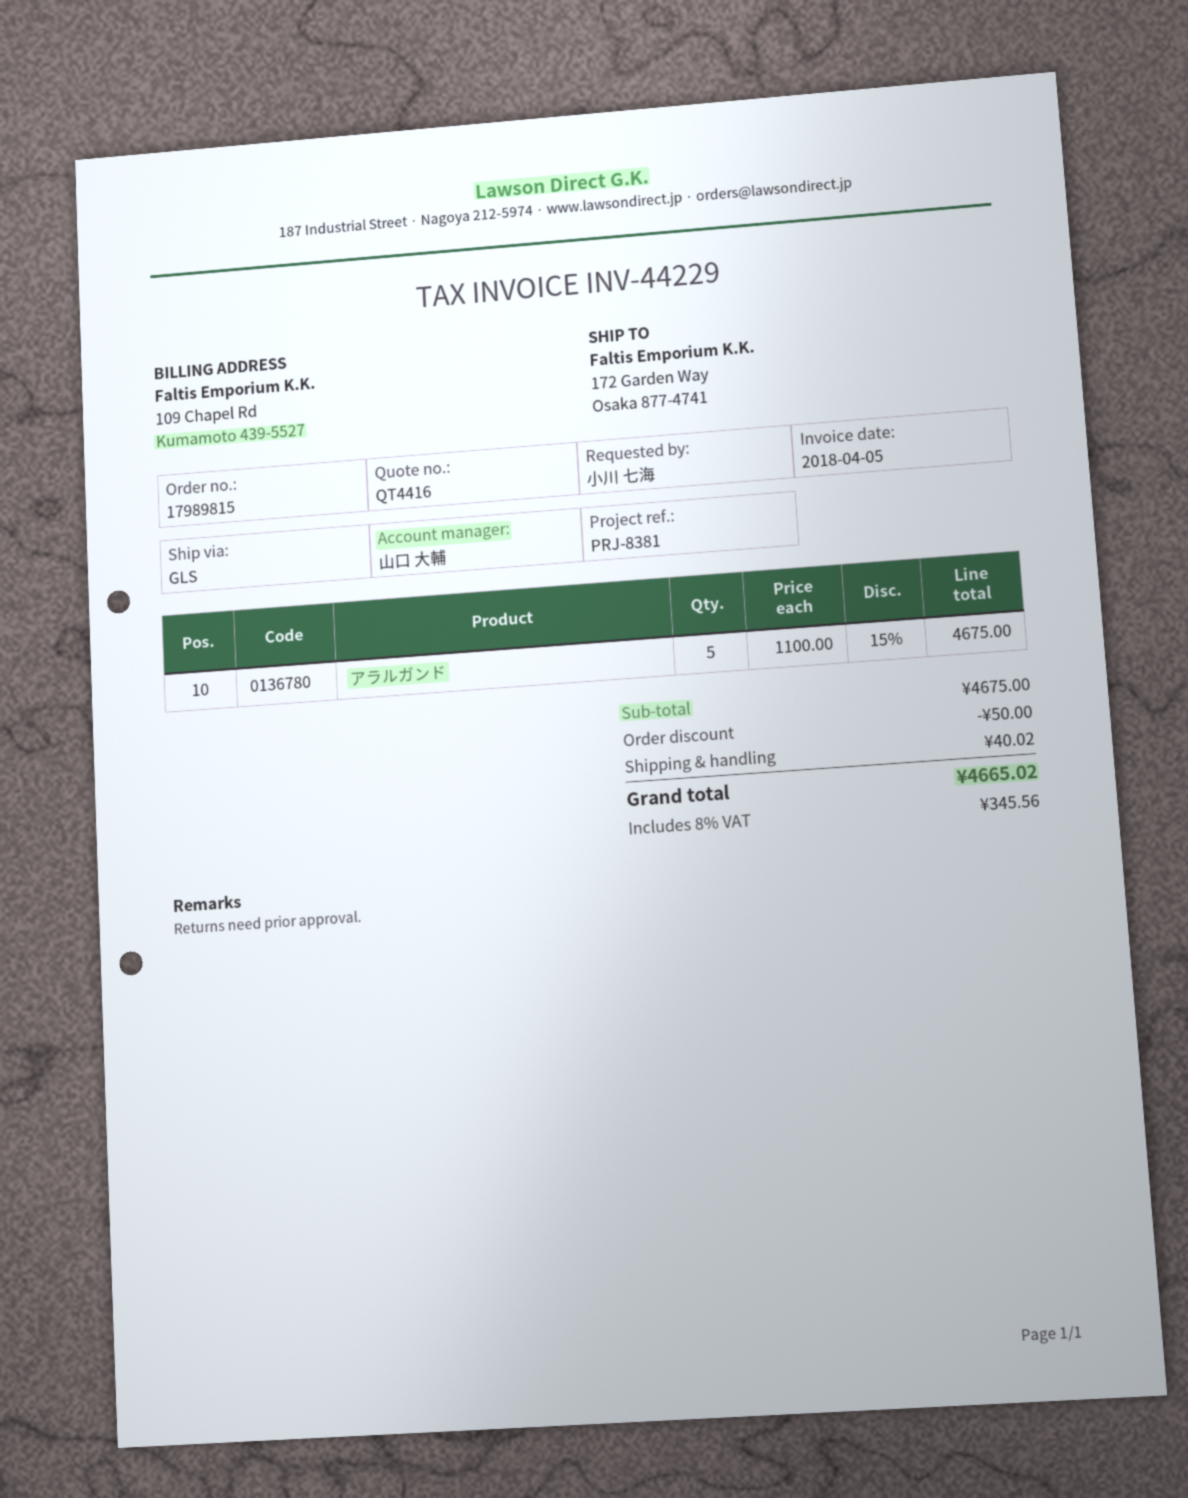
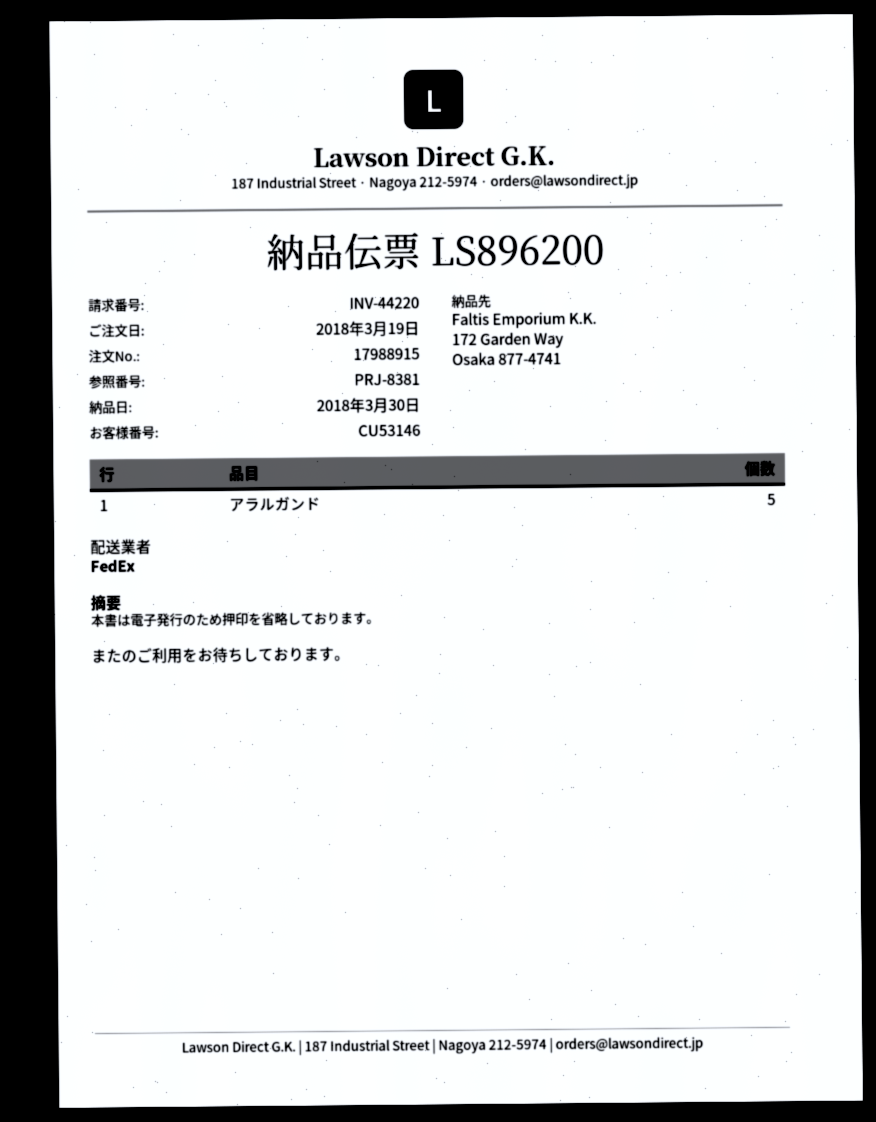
order number: 17989815 -> 17988915
invoice number: INV-44229 -> INV-44220
shipping method: GLS -> FedEx

